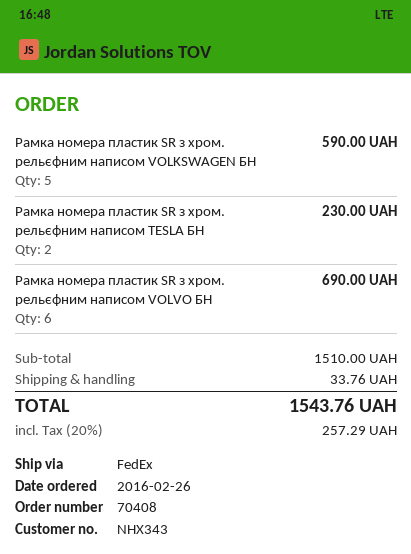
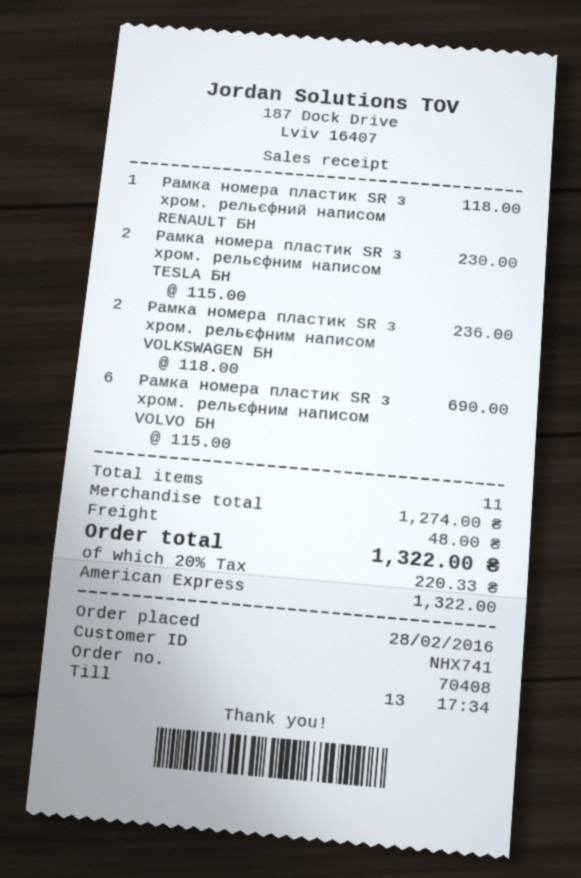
order date: 2016-02-26 -> 2016-02-28
customer number: NHX343 -> NHX741
Рамка номера пластик SR з хром. рельєфним написом VOLKSWAGEN БН: 5 for 590.00 -> 2 for 236.00
Рамка номера пластик SR з хром. рельєфний написом RENAULT БН: none -> 1 for 118.00
subtotal: 1510.00 -> 1274.00
shipping: 33.76 -> 48.00
tax: 20% = 257.29 -> 20% = 220.33
total: 1543.76 -> 1322.00

